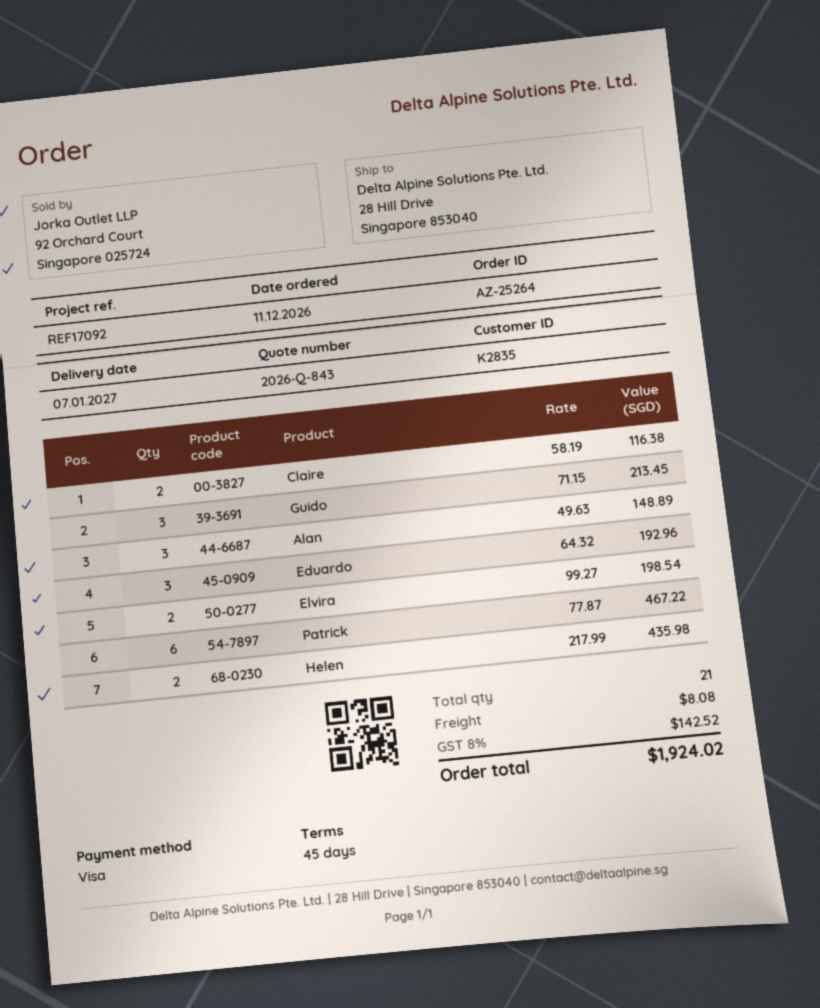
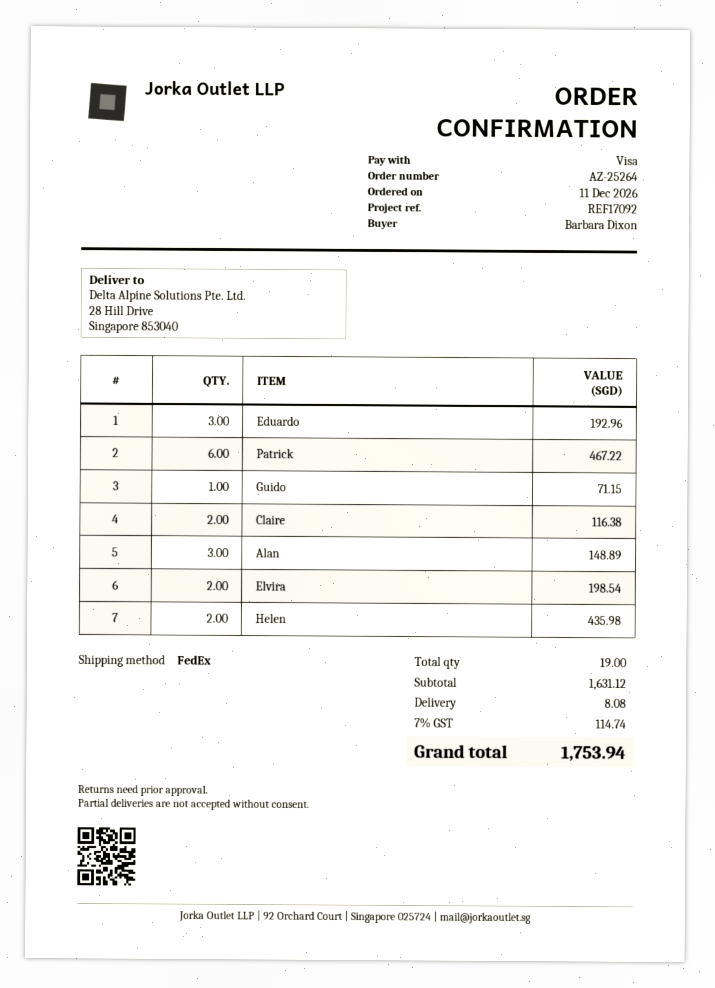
Guido: 3 for 213.45 -> 1 for 71.15
total quantity: 21 -> 19
tax: 8% = 142.52 -> 7% = 114.74
total: 1924.02 -> 1753.94

